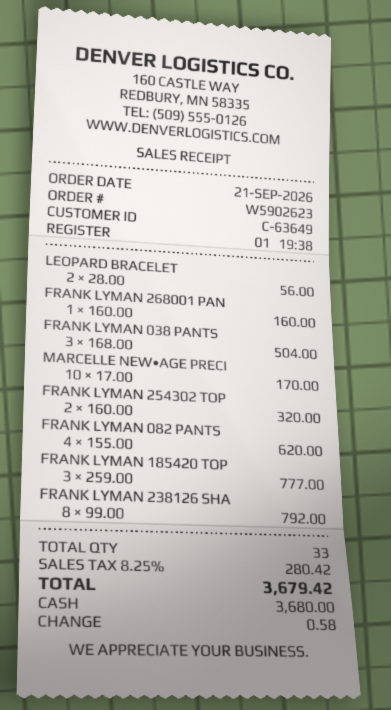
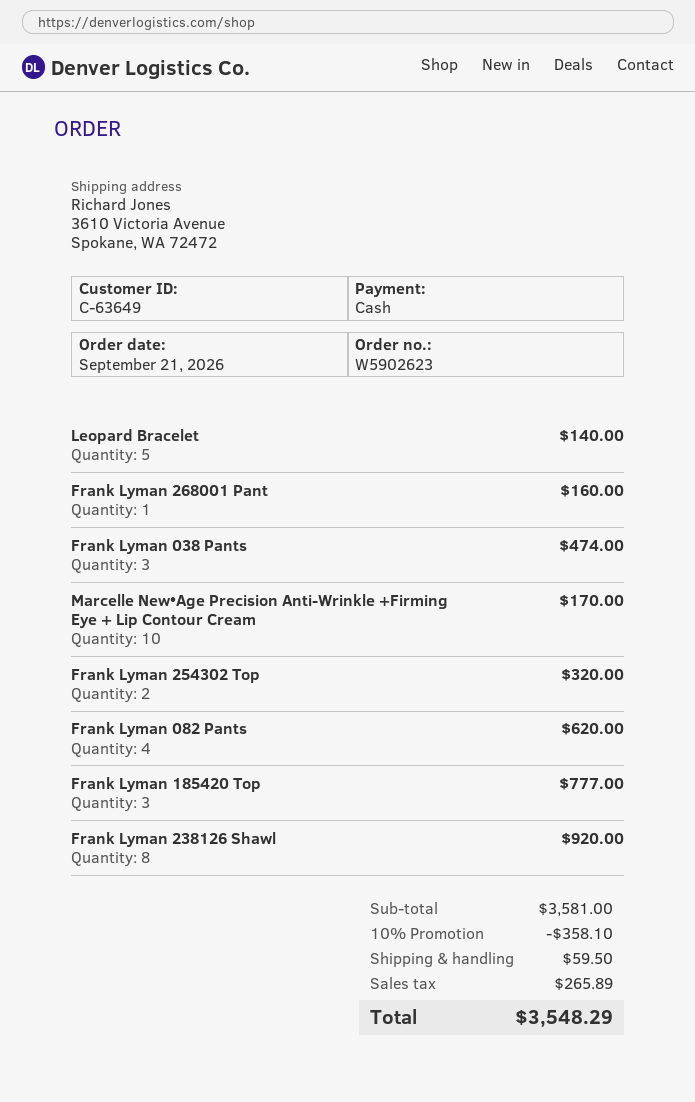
LEOPARD BRACELET: 2 for 56.00 -> 5 for 140.00
FRANK LYMAN 038 PANTS: 3 for 504.00 -> 3 for 474.00
FRANK LYMAN 238126 SHA: 8 for 792.00 -> 8 for 920.00
discount: none -> 10% = 358.10
shipping: none -> 59.50
tax: 280.42 -> 265.89
total: 3679.42 -> 3548.29

